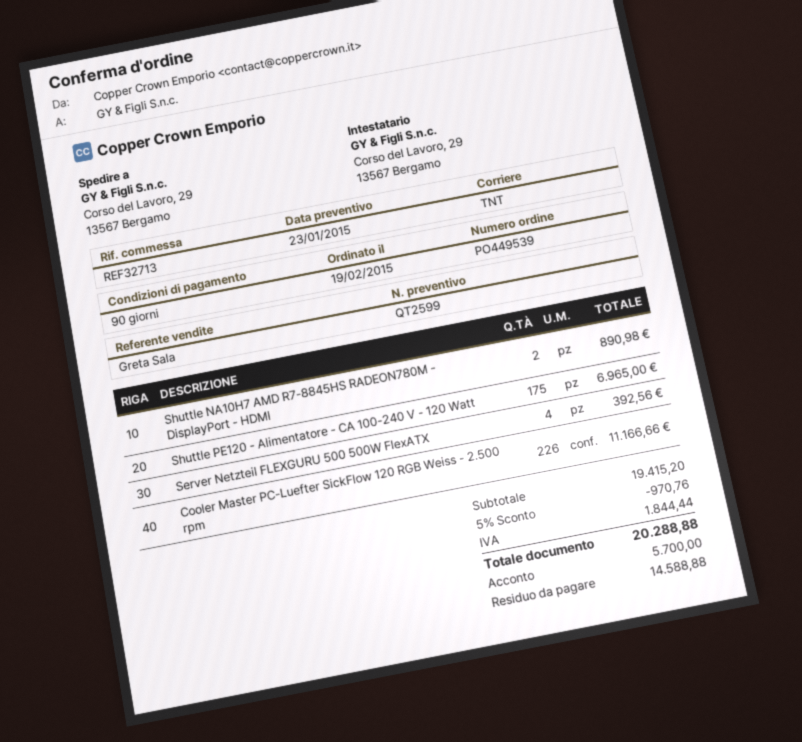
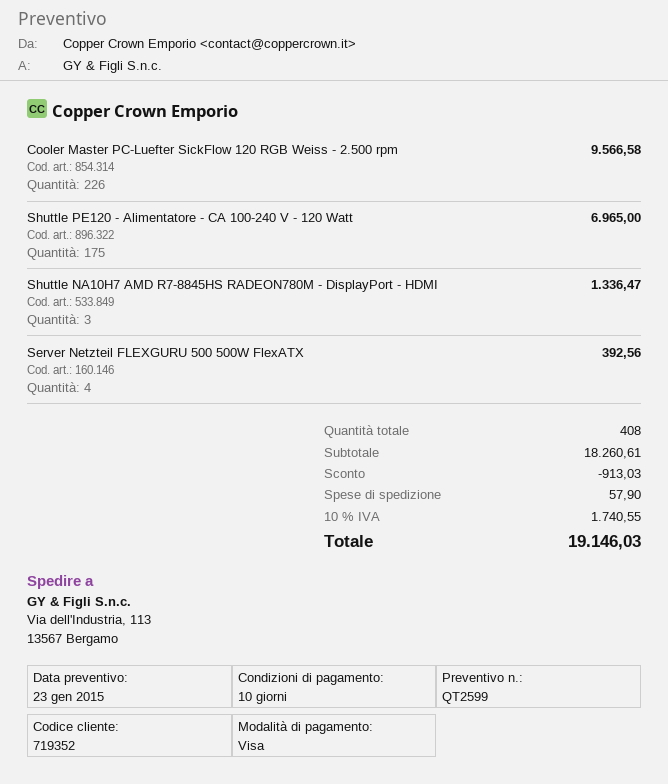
payment terms: 90 days -> 10 days
ship to: Corso del Lavoro, 29, 13567 Bergamo -> Via dell'Industria, 113, 13567 Bergamo
Shuttle NA10H7 AMD R7-8845HS RADEON780M - DisplayPort - HDMI: 2 for 890.98 -> 3 for 1336.47
Cooler Master PC-Luefter SickFlow 120 RGB Weiss - 2.500 rpm: 226 for 11166.66 -> 226 for 9566.58
subtotal: 19415.20 -> 18260.61
discount: 970.76 -> 913.03
shipping: none -> 57.90
tax: 1844.44 -> 1740.55
total: 20288.88 -> 19146.03

